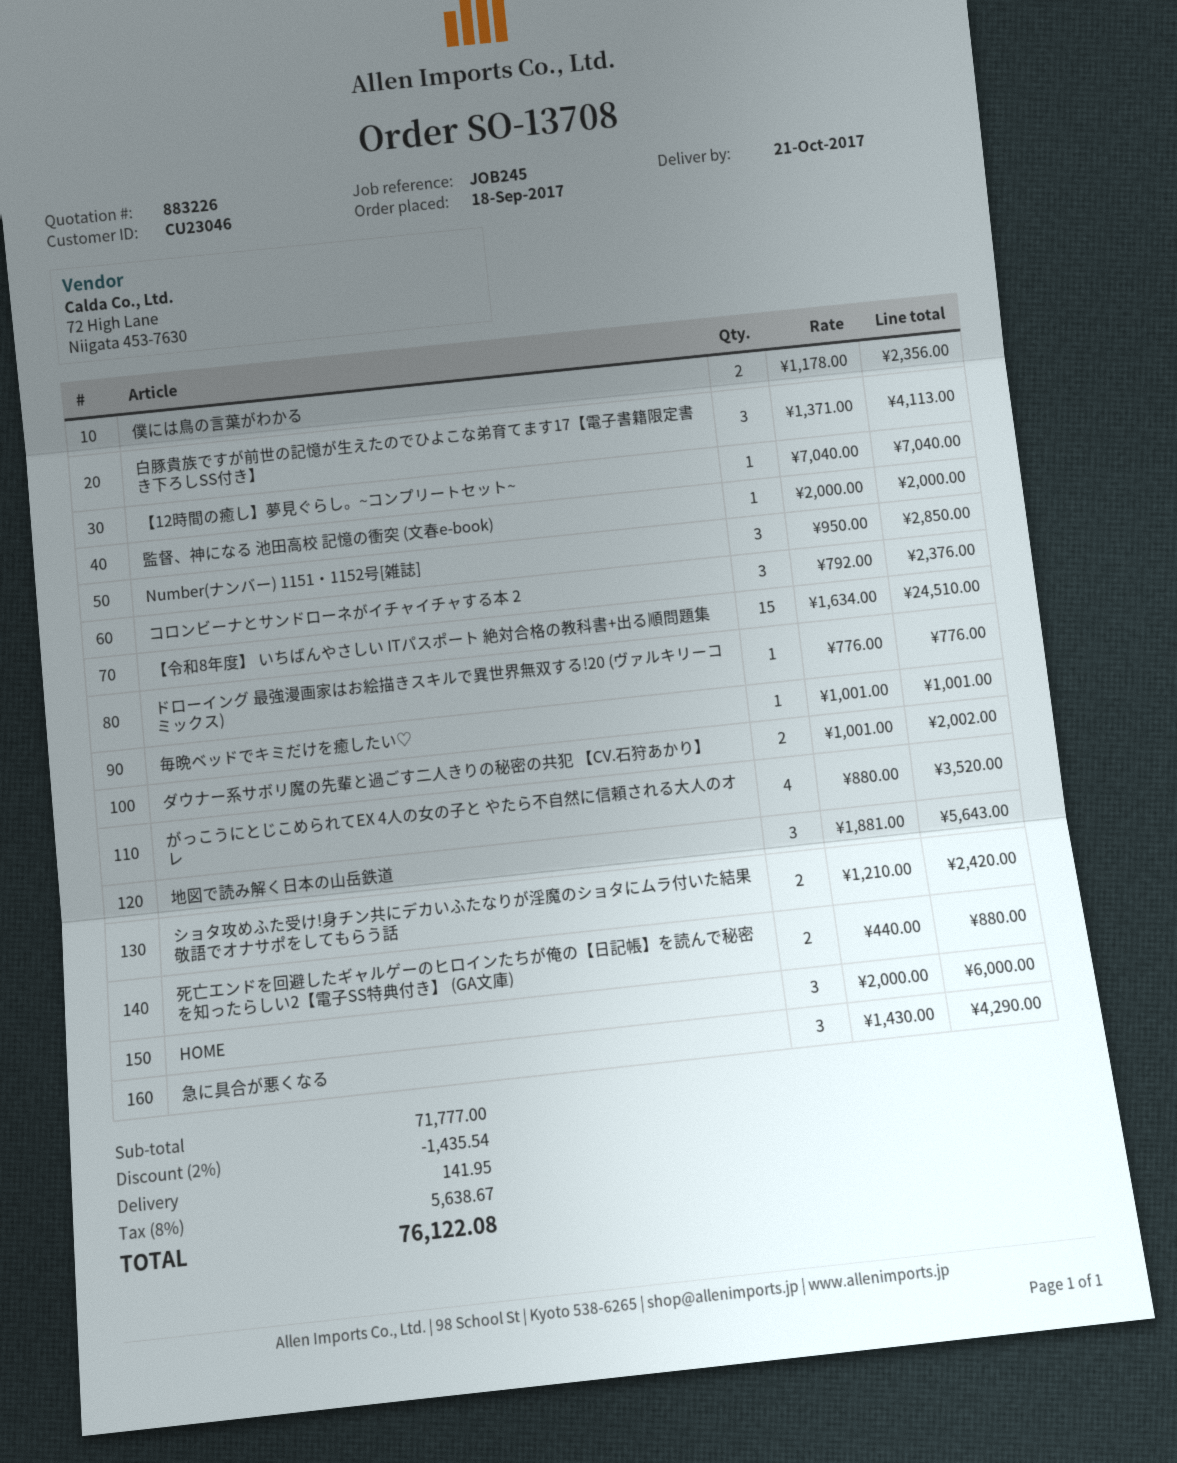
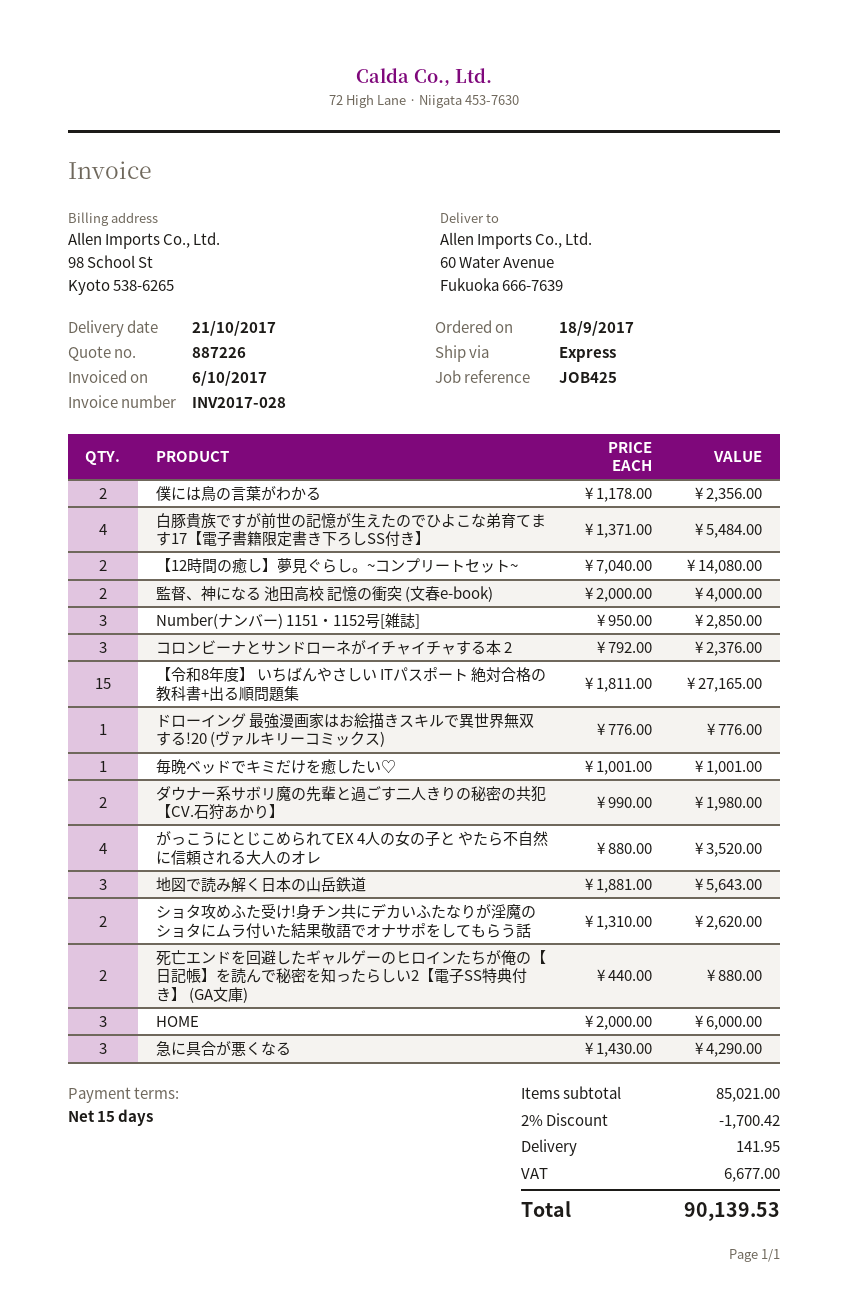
quote number: 883226 -> 887226
reference: JOB245 -> JOB425
白豚貴族ですが前世の記憶が生えたのでひよこな弟育てます17【電子書籍限定書き下ろしSS付き】: 3 x 1371.00 = 4113.00 -> 4 x 1371.00 = 5484.00
【12時間の癒し】夢見ぐらし。~コンプリートセット~: 1 x 7040.00 = 7040.00 -> 2 x 7040.00 = 14080.00
監督、神になる 池田高校 記憶の衝突 (文春e-book): 1 x 2000.00 = 2000.00 -> 2 x 2000.00 = 4000.00
【令和8年度】 いちばんやさしい ITパスポート 絶対合格の教科書+出る順問題集: 15 x 1634.00 = 24510.00 -> 15 x 1811.00 = 27165.00
ダウナー系サボリ魔の先輩と過ごす二人きりの秘密の共犯 【CV.石狩あかり】: 2 x 1001.00 = 2002.00 -> 2 x 990.00 = 1980.00
ショタ攻めふた受け!身チン共にデカいふたなりが淫魔のショタにムラ付いた結果敬語でオナサポをしてもらう話: 2 x 1210.00 = 2420.00 -> 2 x 1310.00 = 2620.00
subtotal: 71777.00 -> 85021.00
discount: 2% = 1435.54 -> 2% = 1700.42
tax: 5638.67 -> 6677.00
total: 76122.08 -> 90139.53

